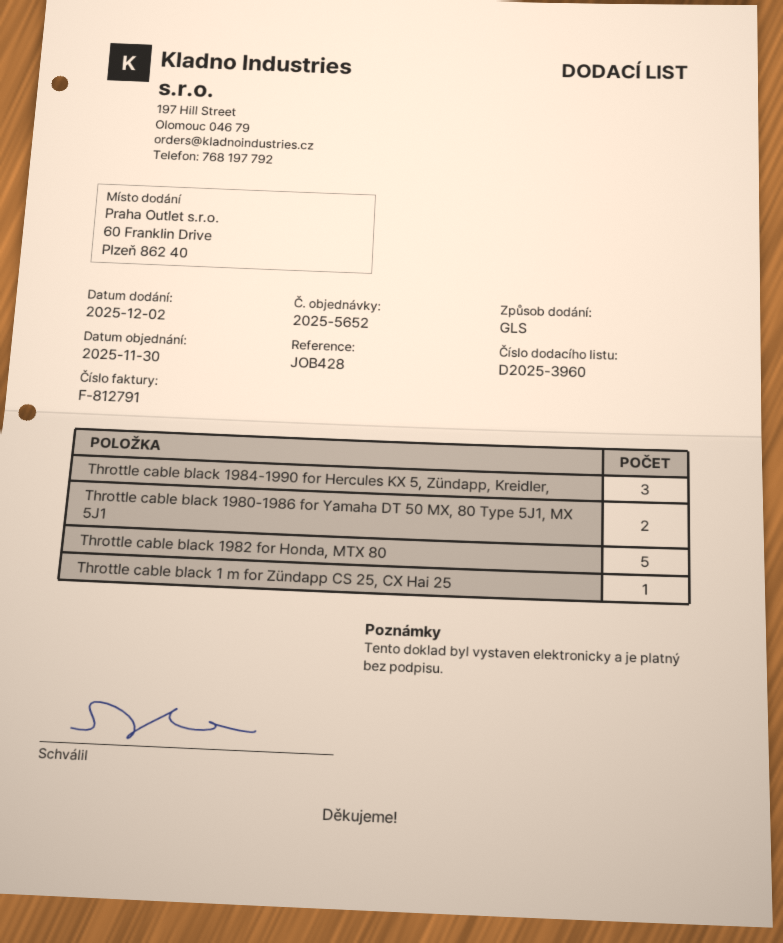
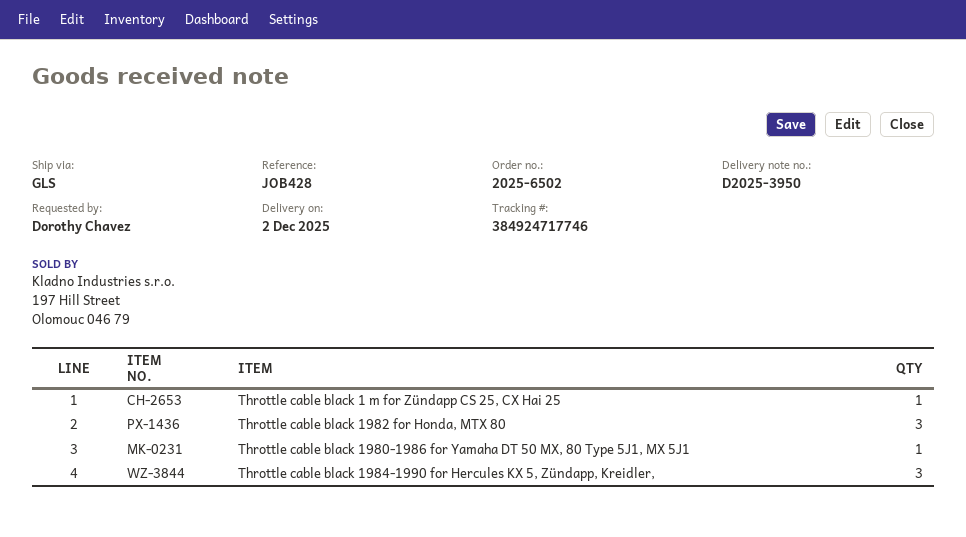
order number: 2025-5652 -> 2025-6502
delivery note number: D2025-3960 -> D2025-3950
Throttle cable black 1980-1986 for Yamaha DT 50 MX, 80 Type 5J1, MX 5J1: 2 -> 1
Throttle cable black 1982 for Honda, MTX 80: 5 -> 3

